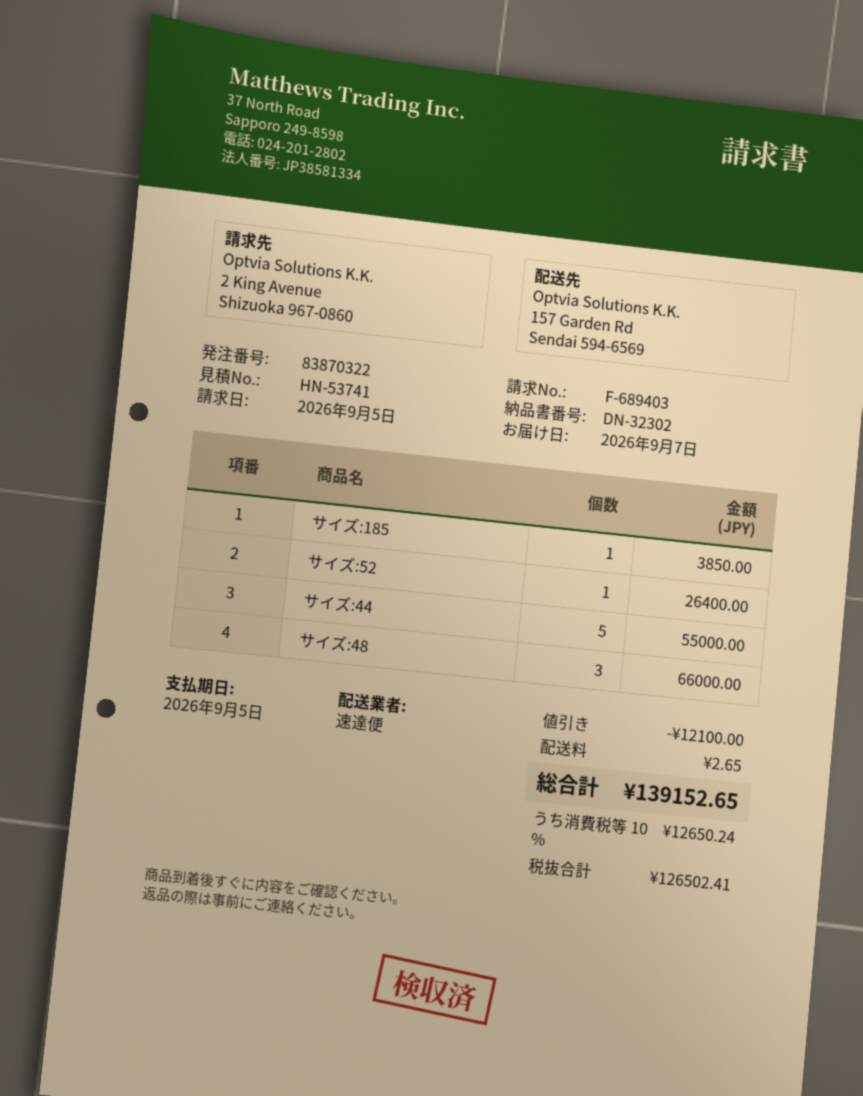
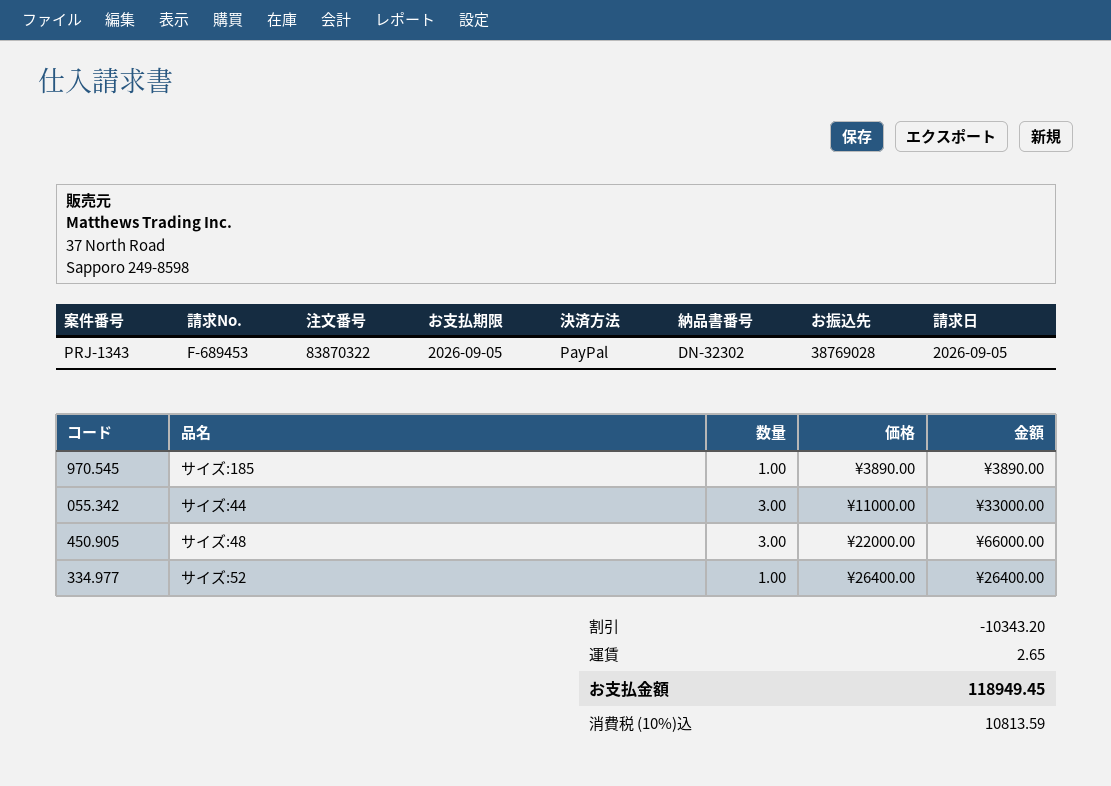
invoice number: F-689403 -> F-689453
サイズ:185: 1 for 3850.00 -> 1 for 3890.00
サイズ:44: 5 for 55000.00 -> 3 for 33000.00
discount: 12100.00 -> 10343.20
tax: 10% = 12650.24 -> 10% = 10813.59
total: 139152.65 -> 118949.45

